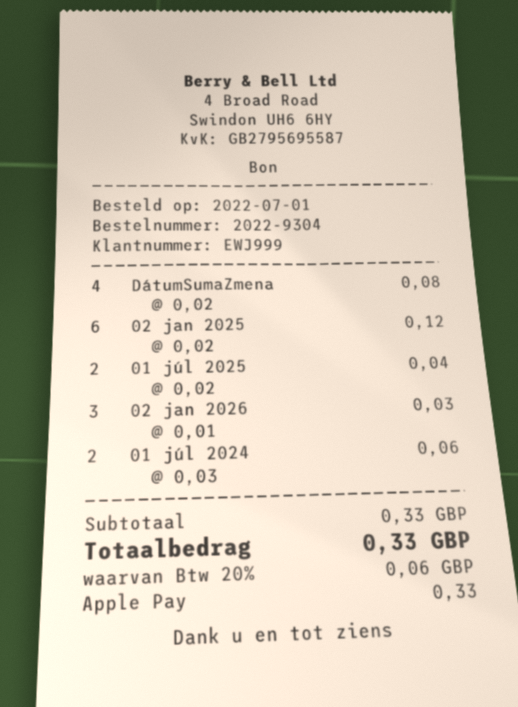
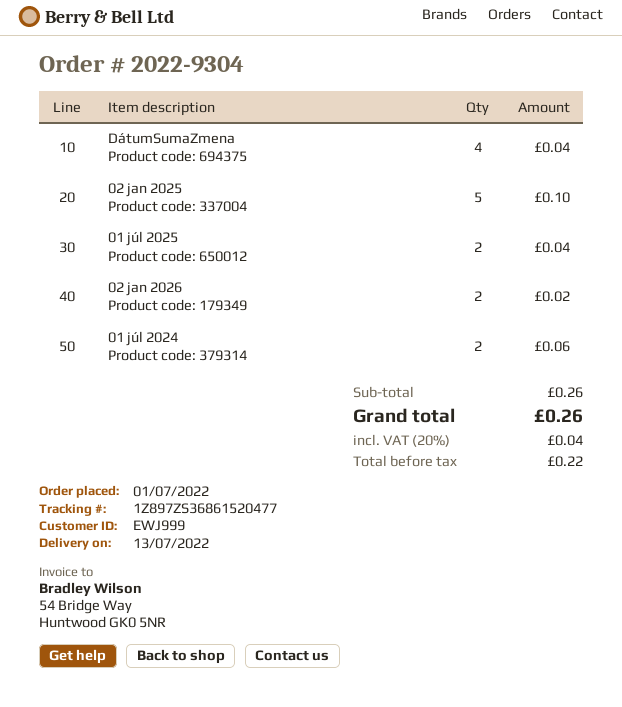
DátumSumaZmena: 4 for 0.08 -> 4 for 0.04
02 jan 2025: 6 for 0.12 -> 5 for 0.10
02 jan 2026: 3 for 0.03 -> 2 for 0.02
subtotal: 0.33 -> 0.26
tax: 20% = 0.06 -> 20% = 0.04
total: 0.33 -> 0.26

